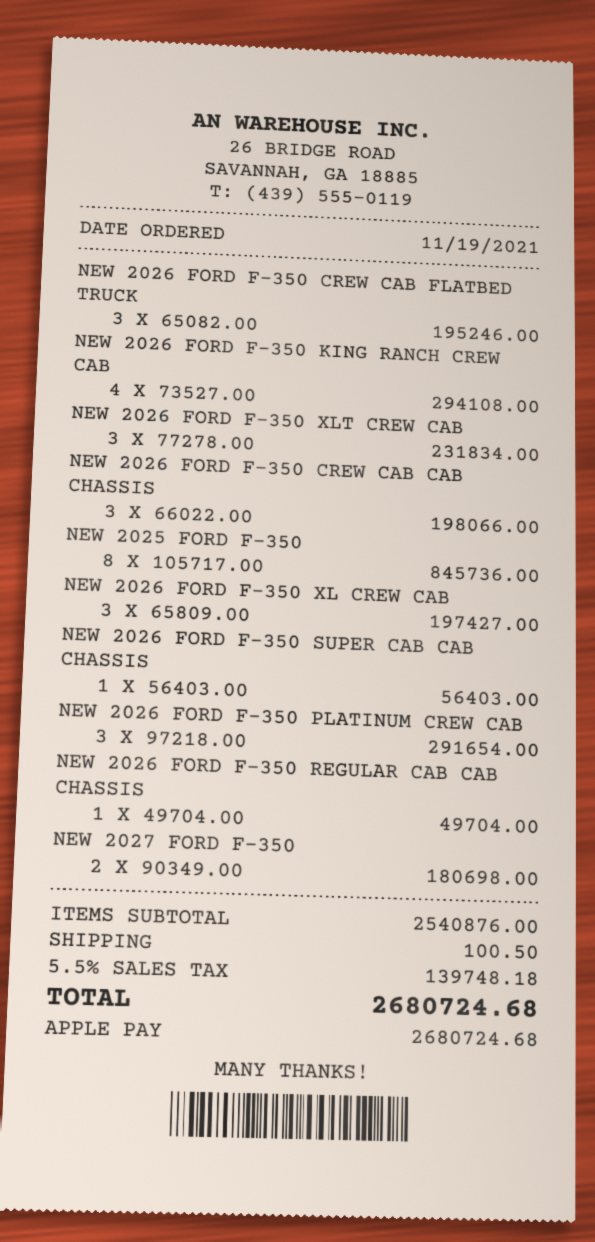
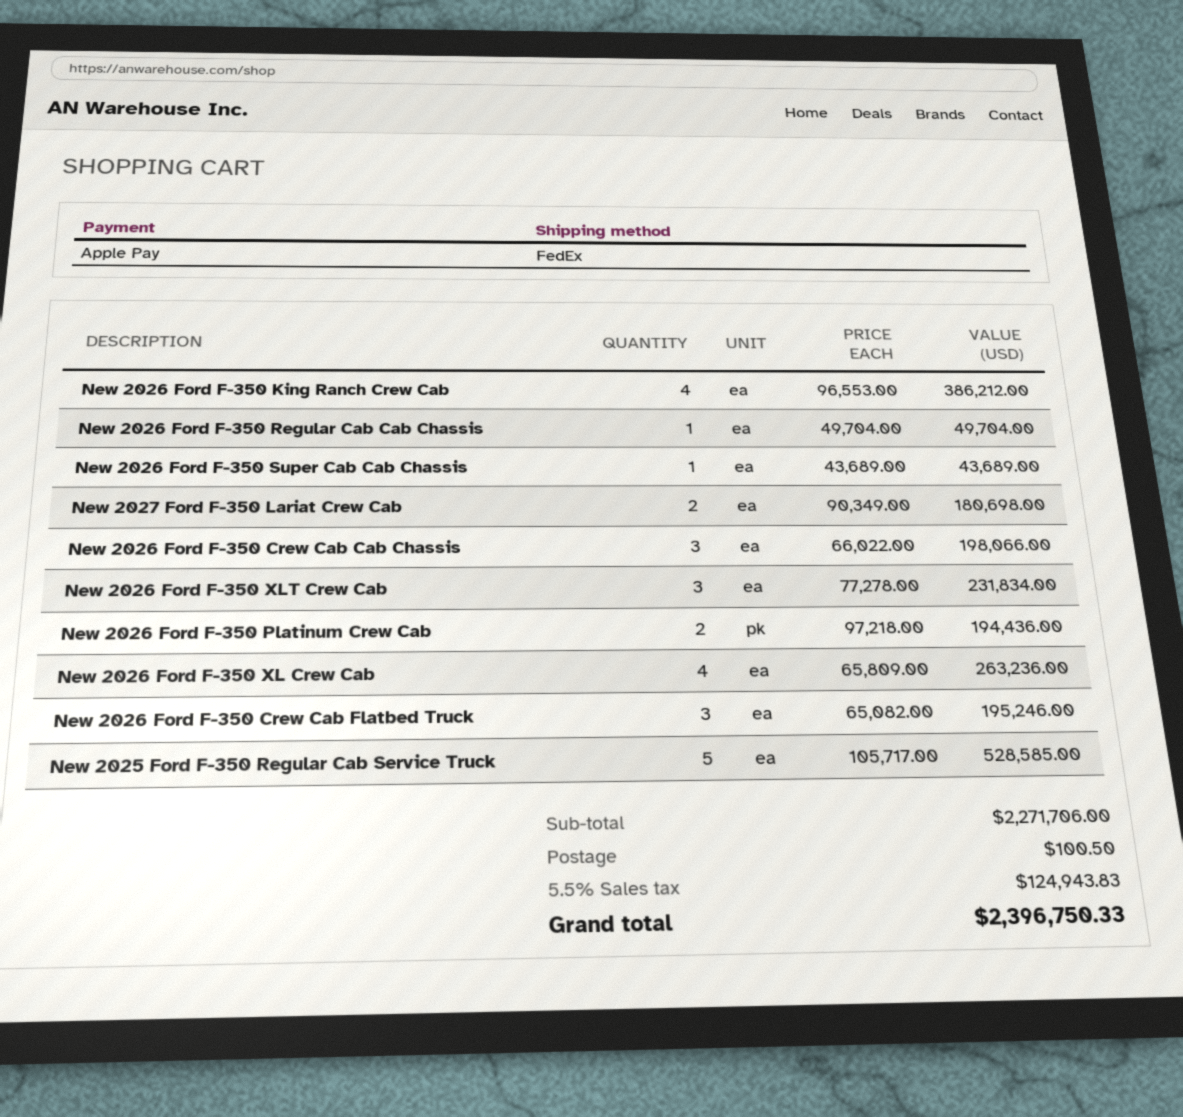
NEW 2026 FORD F-350 KING RANCH CREW CAB: 4 x 73527.00 = 294108.00 -> 4 x 96553.00 = 386212.00
NEW 2025 FORD F-350: 8 x 105717.00 = 845736.00 -> 5 x 105717.00 = 528585.00
NEW 2026 FORD F-350 XL CREW CAB: 3 x 65809.00 = 197427.00 -> 4 x 65809.00 = 263236.00
NEW 2026 FORD F-350 SUPER CAB CAB CHASSIS: 1 x 56403.00 = 56403.00 -> 1 x 43689.00 = 43689.00
NEW 2026 FORD F-350 PLATINUM CREW CAB: 3 x 97218.00 = 291654.00 -> 2 x 97218.00 = 194436.00
subtotal: 2540876.00 -> 2271706.00
tax: 5.5% = 139748.18 -> 5.5% = 124943.83
total: 2680724.68 -> 2396750.33

